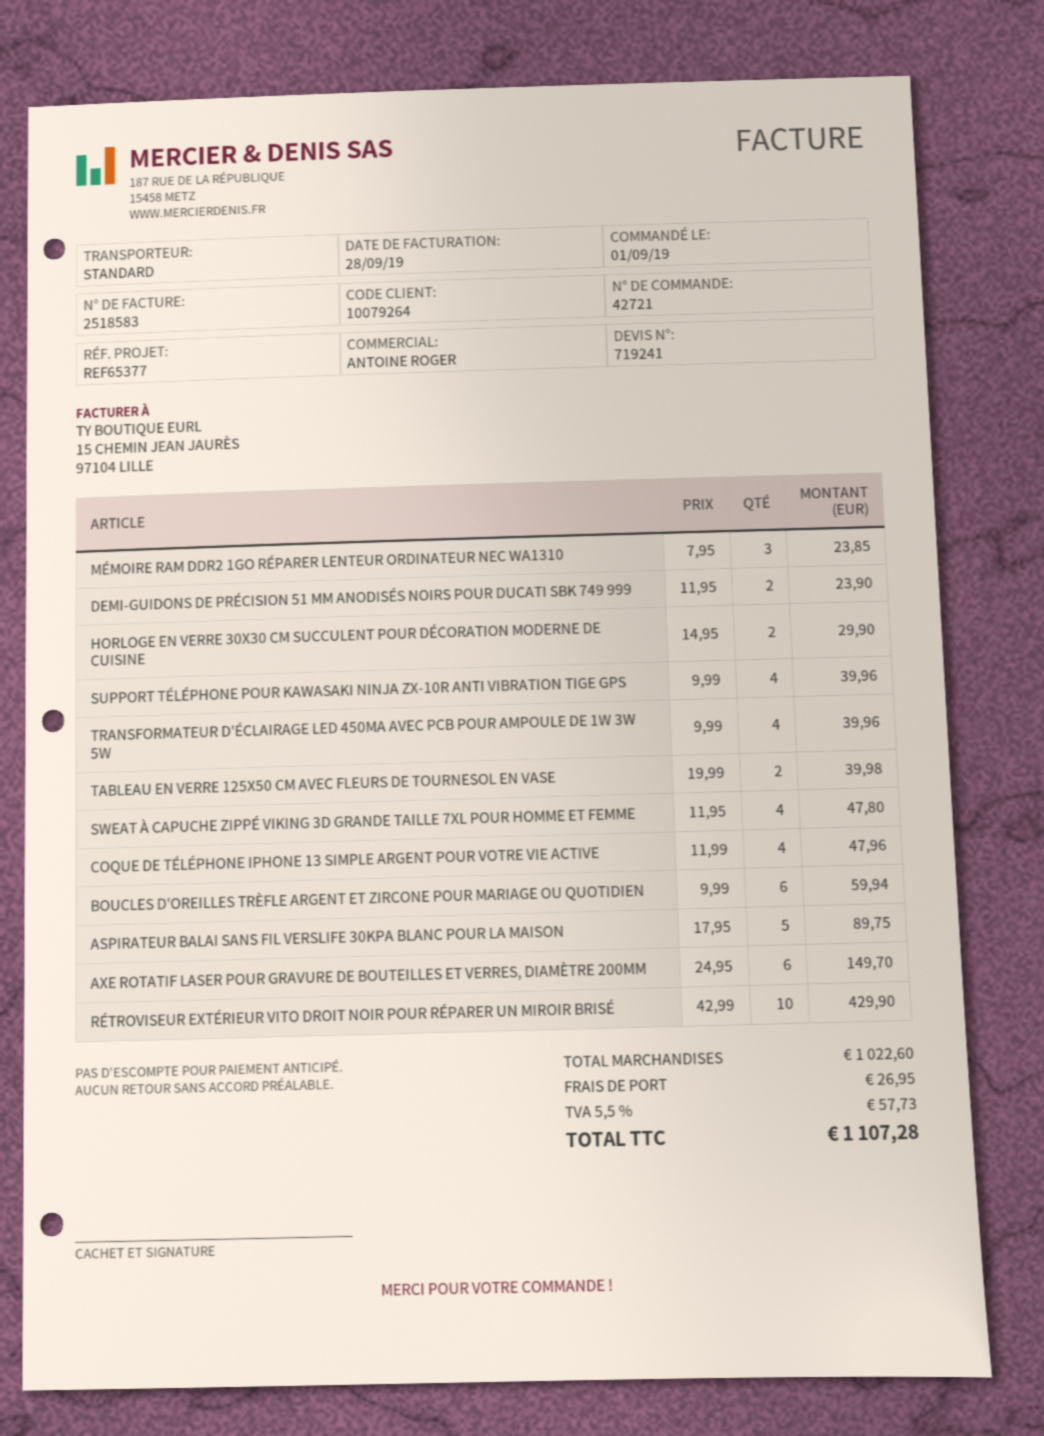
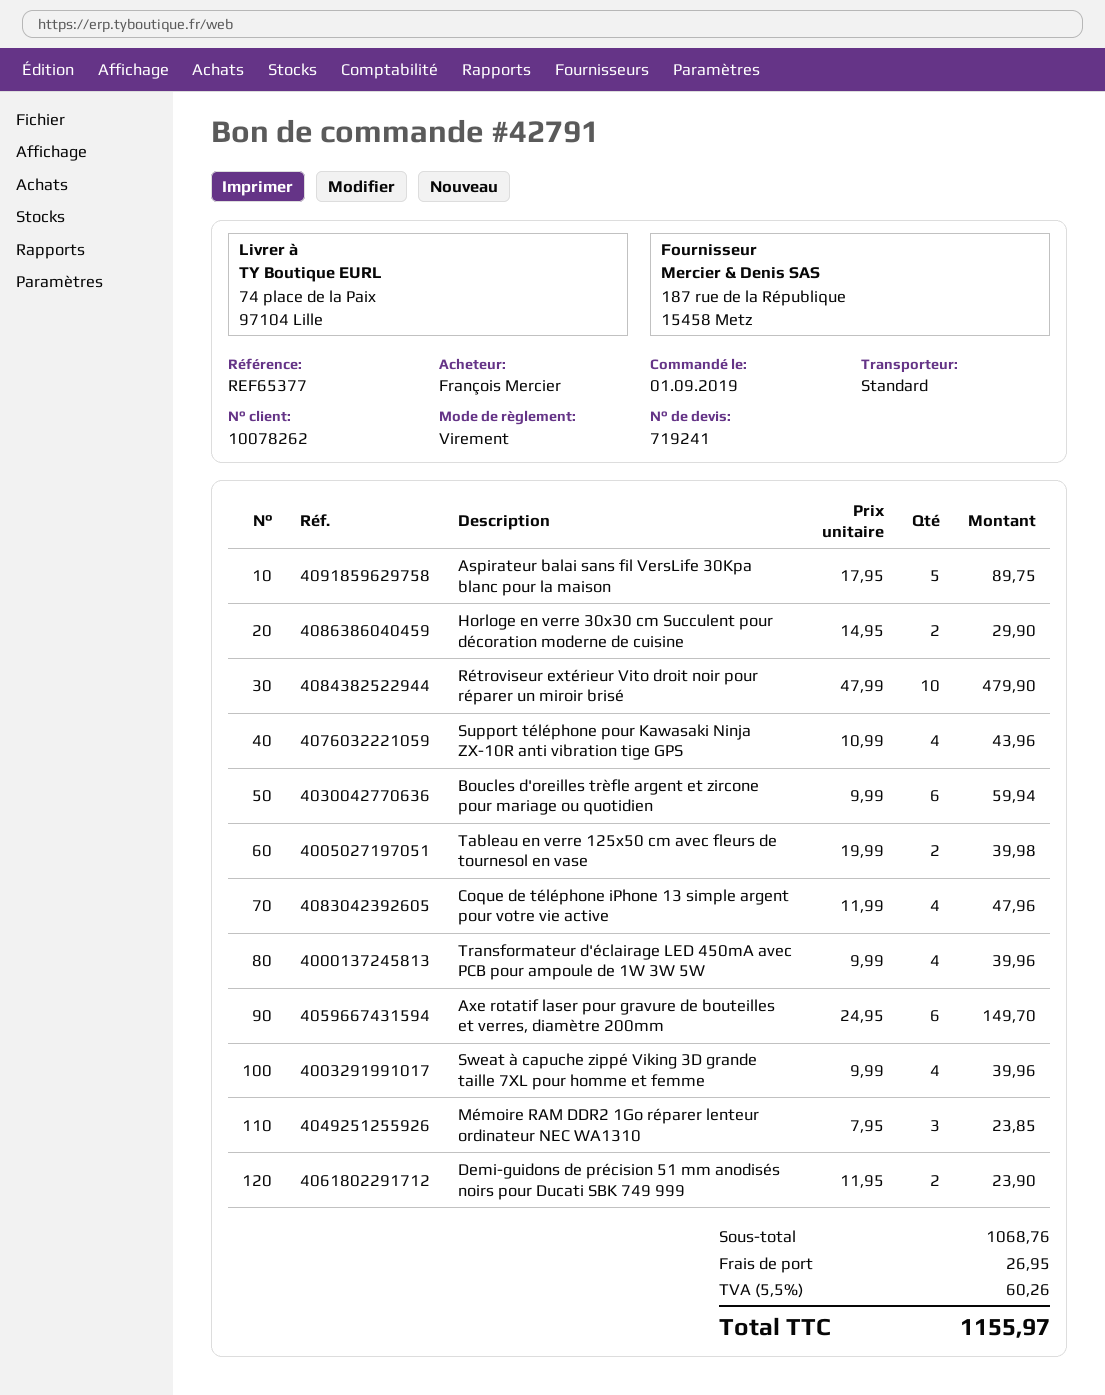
order number: 42721 -> 42791
customer number: 10079264 -> 10078262
SUPPORT TÉLÉPHONE POUR KAWASAKI NINJA ZX-10R ANTI VIBRATION TIGE GPS: 4 x 9.99 = 39.96 -> 4 x 10.99 = 43.96
SWEAT À CAPUCHE ZIPPÉ VIKING 3D GRANDE TAILLE 7XL POUR HOMME ET FEMME: 4 x 11.95 = 47.80 -> 4 x 9.99 = 39.96
RÉTROVISEUR EXTÉRIEUR VITO DROIT NOIR POUR RÉPARER UN MIROIR BRISÉ: 10 x 42.99 = 429.90 -> 10 x 47.99 = 479.90
subtotal: 1022.60 -> 1068.76
tax: 5.5% = 57.73 -> 5.5% = 60.26
total: 1107.28 -> 1155.97

